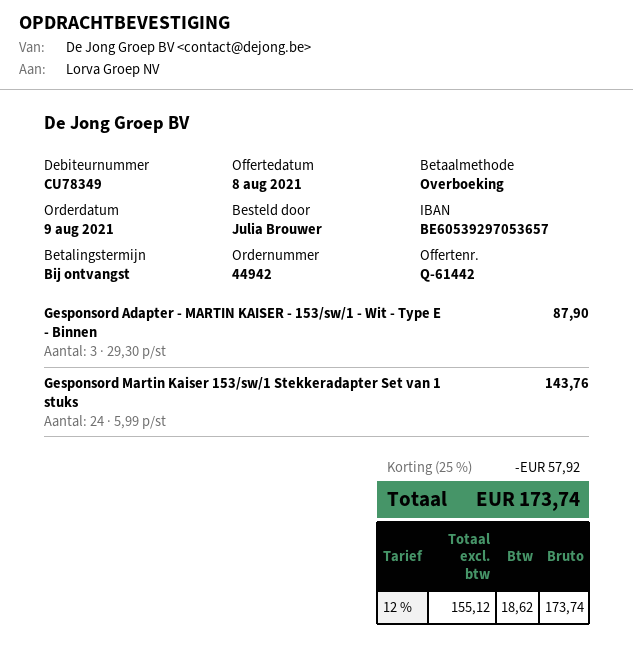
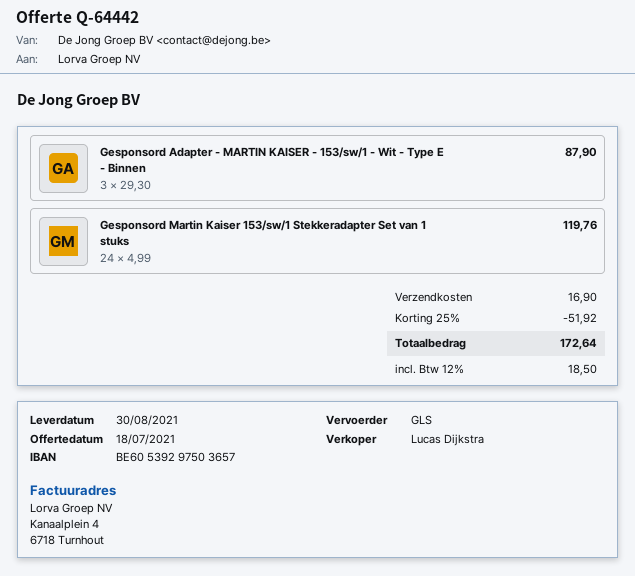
quote number: Q-61442 -> Q-64442
quote date: 2021-08-08 -> 2021-07-18
bank account: BE60539297053657 -> BE60539297503657
Gesponsord Martin Kaiser 153/sw/1 Stekkeradapter Set van 1 stuks: 24 x 5.99 = 143.76 -> 24 x 4.99 = 119.76
discount: 25% = 57.92 -> 25% = 51.92
shipping: none -> 16.90
tax: 12% = 18.62 -> 12% = 18.50
total: 173.74 -> 172.64

